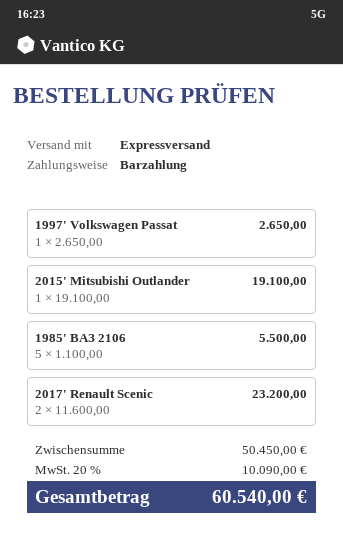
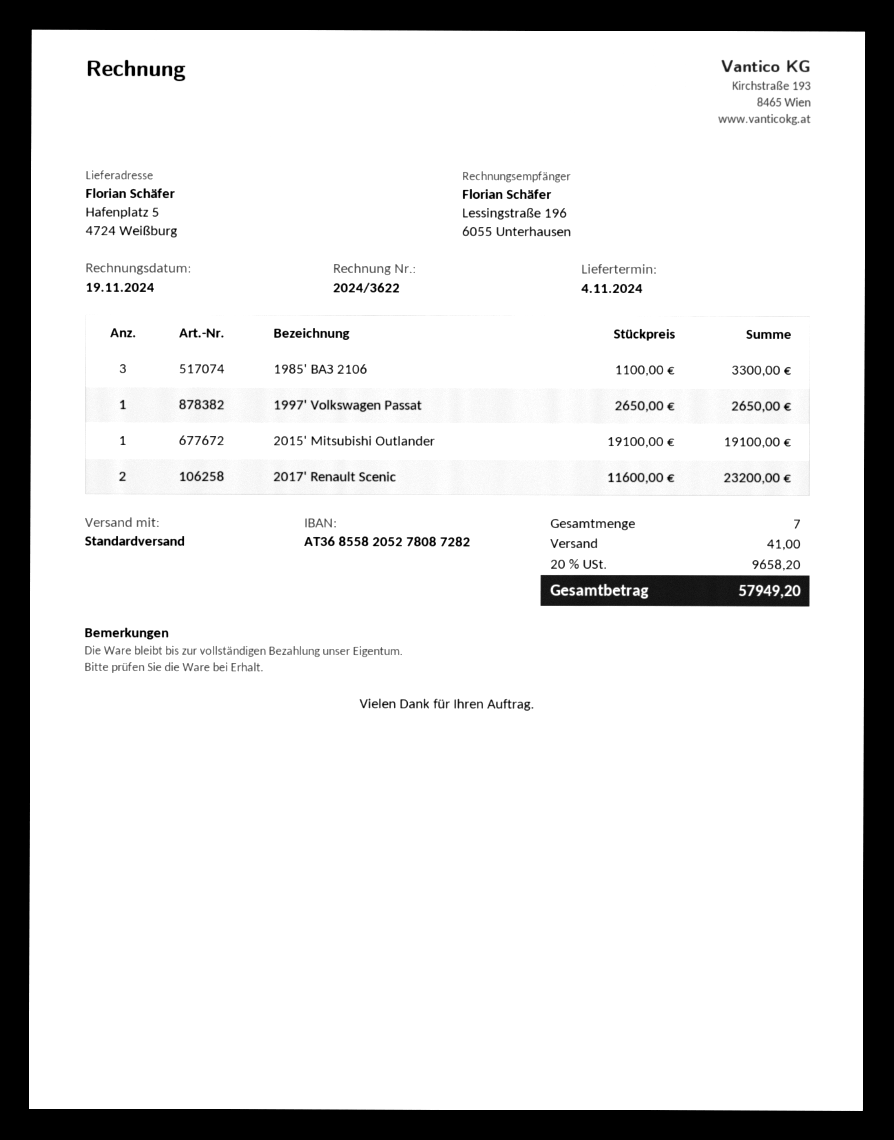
shipping method: express -> standard
1985' ВАЗ 2106: 5 x 1100.00 = 5500.00 -> 3 x 1100.00 = 3300.00
shipping: none -> 41.00
tax: 20% = 10090.00 -> 20% = 9658.20
total: 60540.00 -> 57949.20

